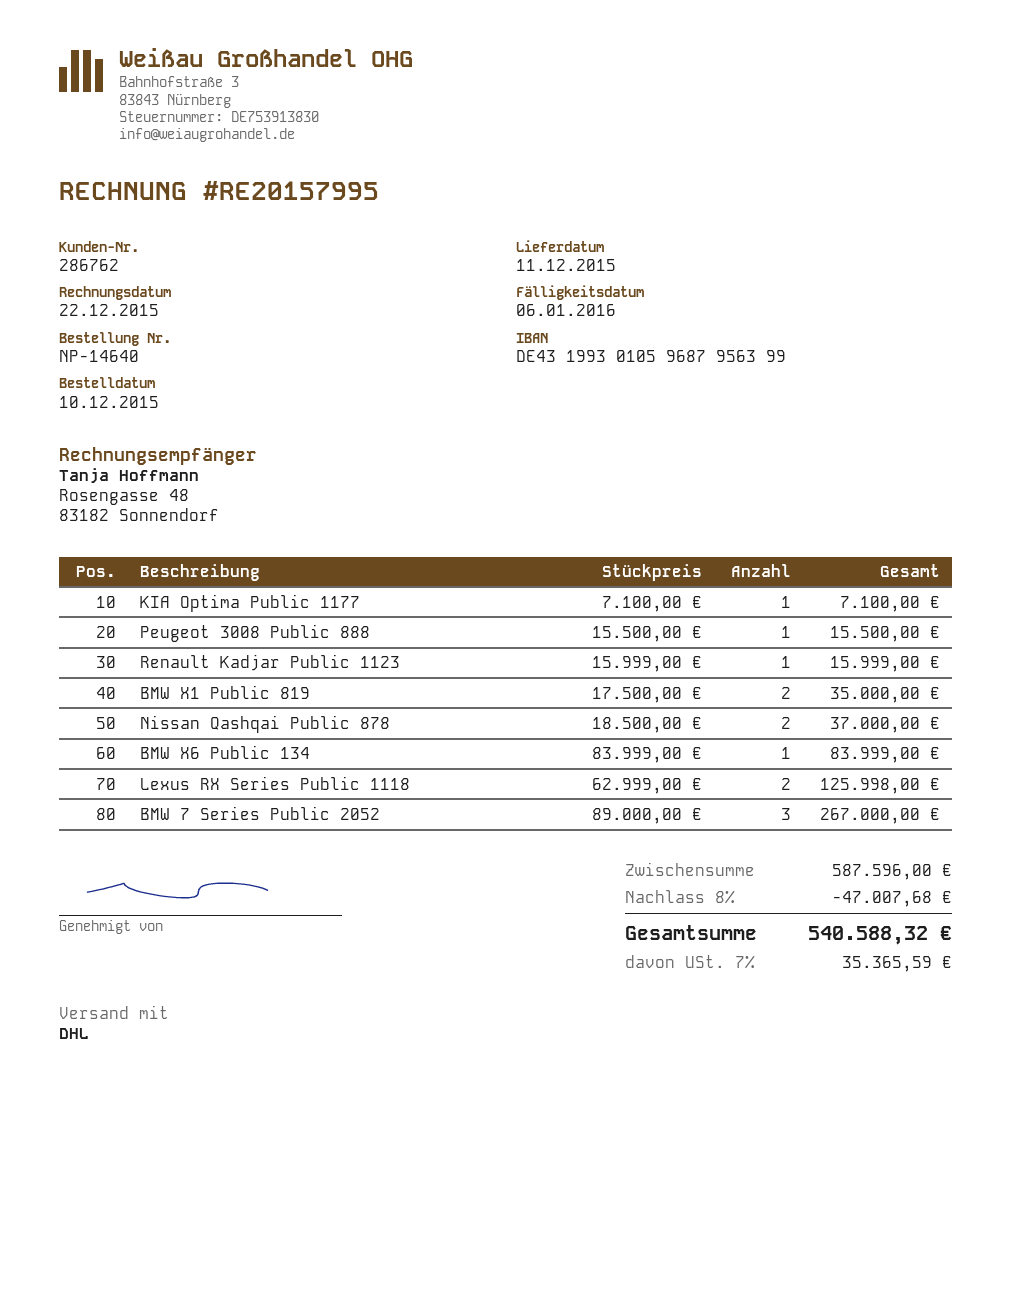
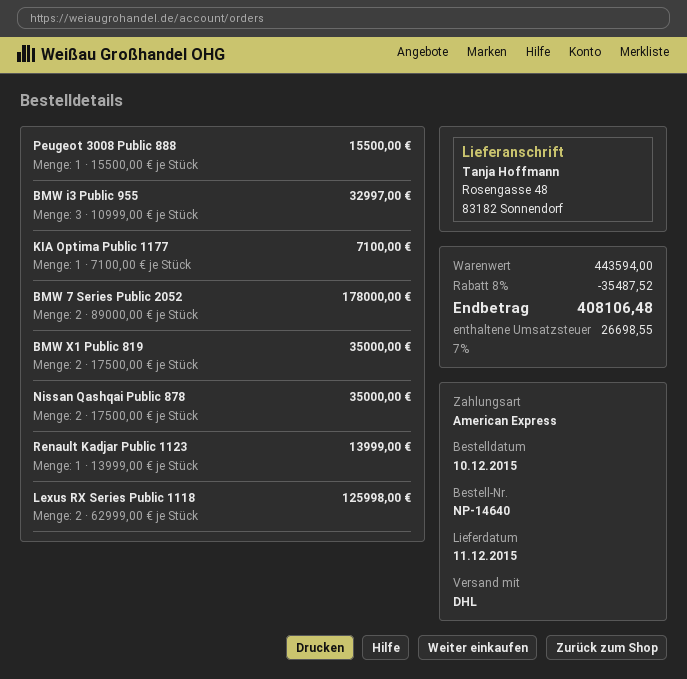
Renault Kadjar Public 1123: 1 x 15999.00 = 15999.00 -> 1 x 13999.00 = 13999.00
Nissan Qashqai Public 878: 2 x 18500.00 = 37000.00 -> 2 x 17500.00 = 35000.00
BMW X6 Public 134: 1 x 83999.00 = 83999.00 -> none
BMW 7 Series Public 2052: 3 x 89000.00 = 267000.00 -> 2 x 89000.00 = 178000.00
BMW i3 Public 955: none -> 3 x 10999.00 = 32997.00
subtotal: 587596.00 -> 443594.00
discount: 8% = 47007.68 -> 8% = 35487.52
tax: 7% = 35365.59 -> 7% = 26698.55
total: 540588.32 -> 408106.48

